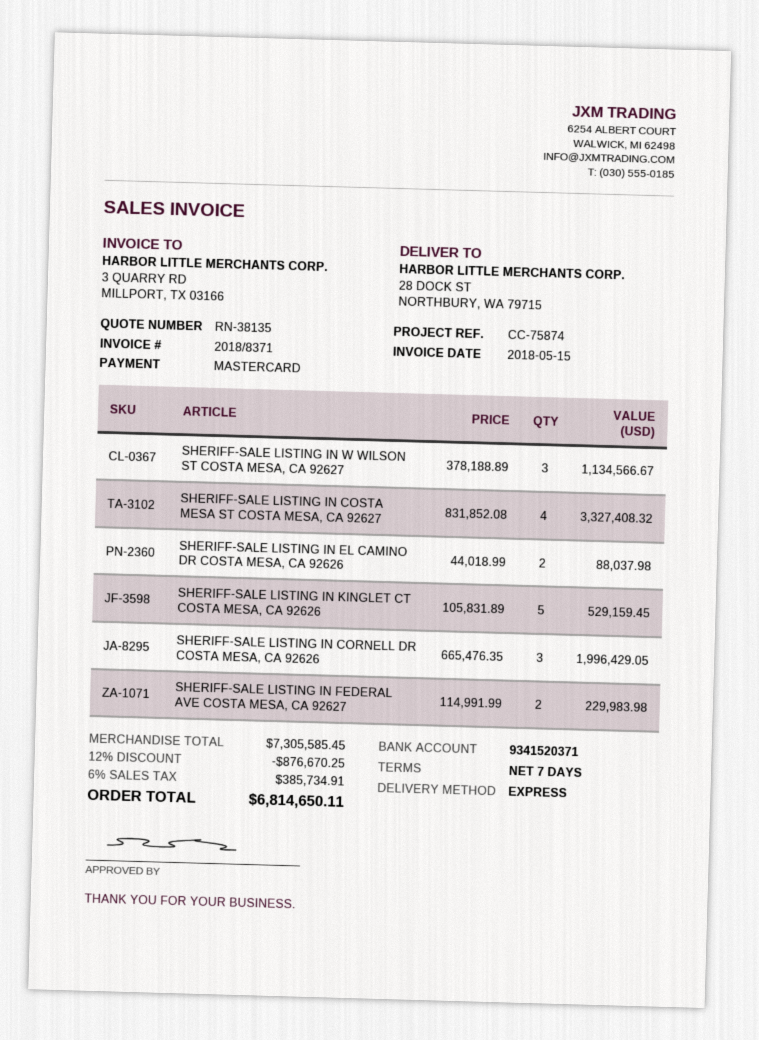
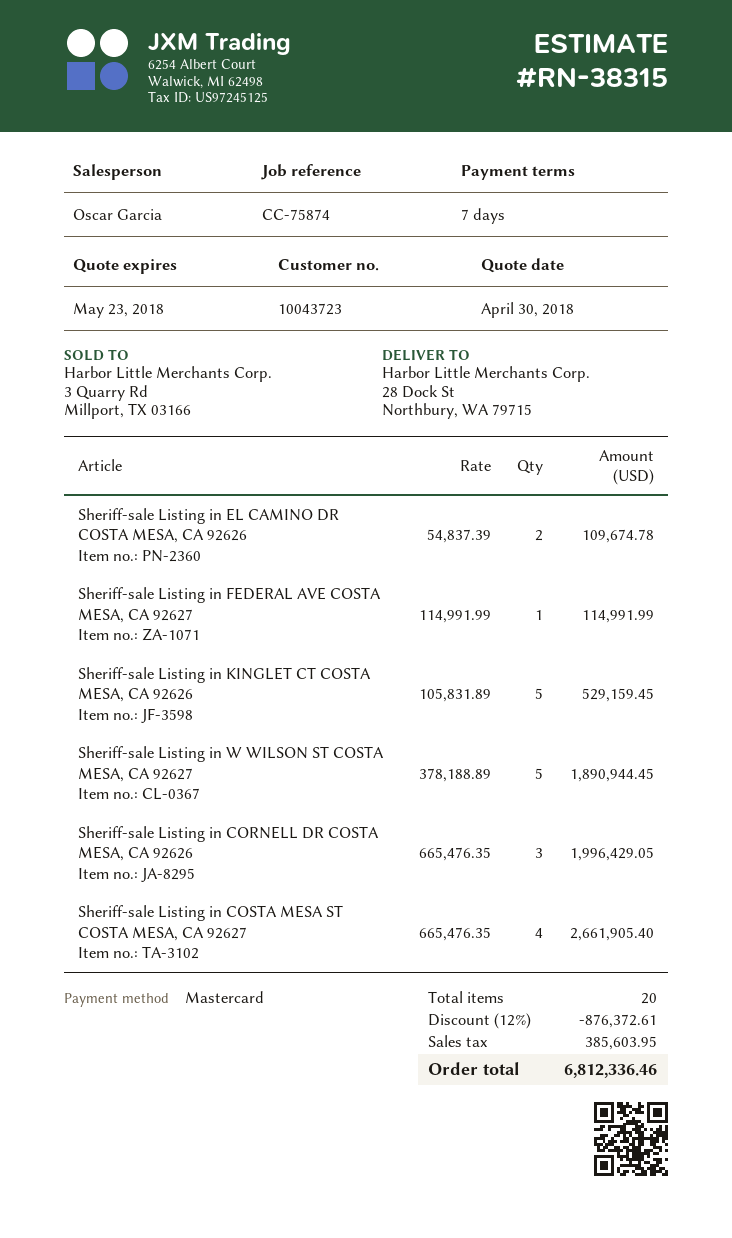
quote number: RN-38135 -> RN-38315
SHERIFF-SALE LISTING IN W WILSON ST COSTA MESA, CA 92627: 3 x 378188.89 = 1134566.67 -> 5 x 378188.89 = 1890944.45
SHERIFF-SALE LISTING IN COSTA MESA ST COSTA MESA, CA 92627: 4 x 831852.08 = 3327408.32 -> 4 x 665476.35 = 2661905.40
SHERIFF-SALE LISTING IN EL CAMINO DR COSTA MESA, CA 92626: 2 x 44018.99 = 88037.98 -> 2 x 54837.39 = 109674.78
SHERIFF-SALE LISTING IN FEDERAL AVE COSTA MESA, CA 92627: 2 x 114991.99 = 229983.98 -> 1 x 114991.99 = 114991.99
discount: 12% = 876670.25 -> 12% = 876372.61
tax: 385734.91 -> 385603.95
total: 6814650.11 -> 6812336.46

